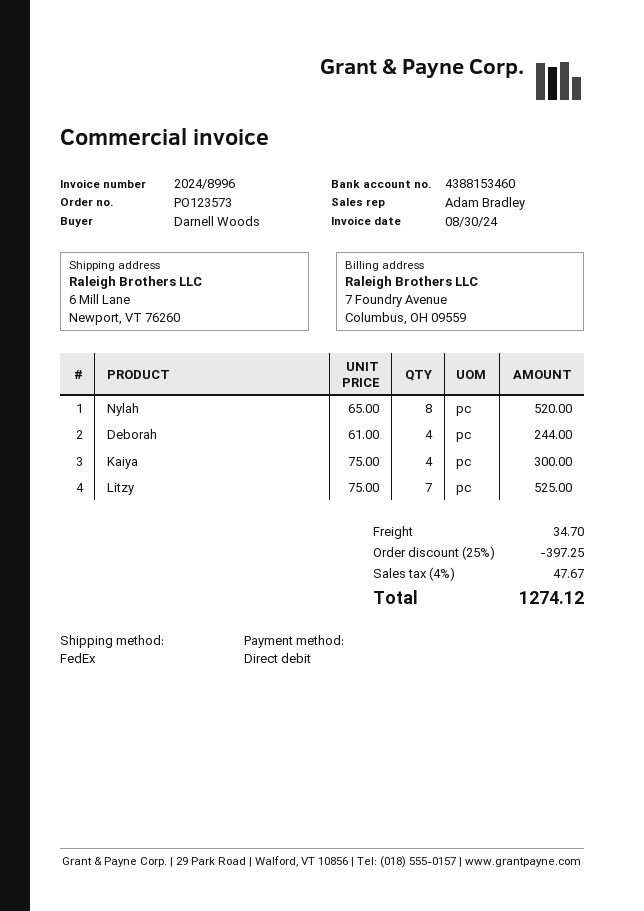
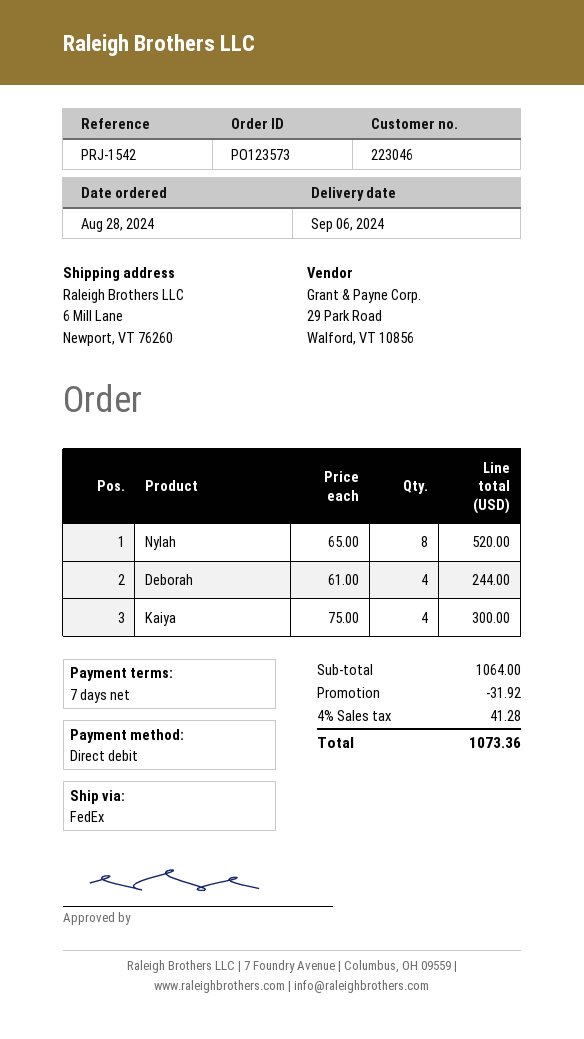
Litzy: 7 x 75.00 = 525.00 -> none
discount: 397.25 -> 31.92
shipping: 34.70 -> none
tax: 4% = 47.67 -> 4% = 41.28
total: 1274.12 -> 1073.36

